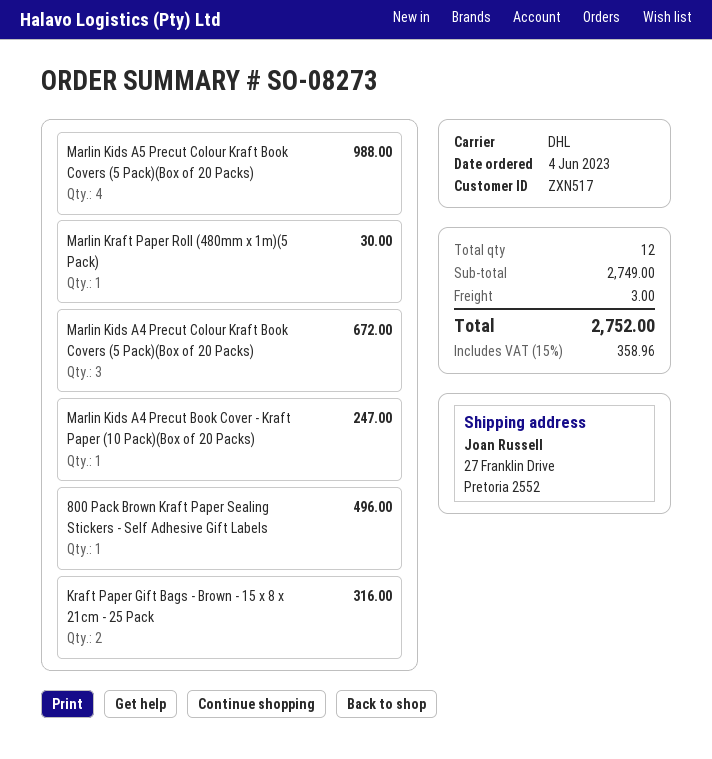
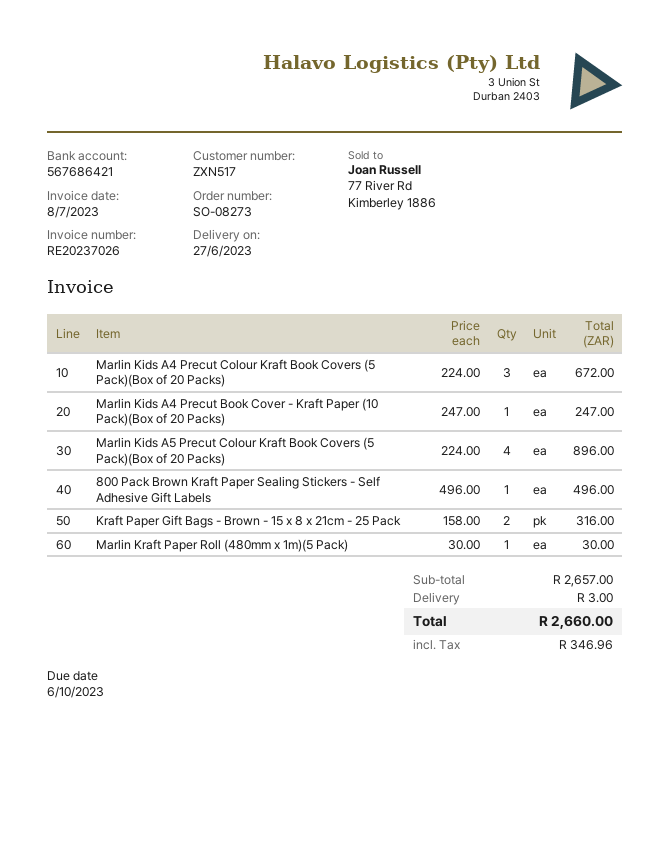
Marlin Kids A5 Precut Colour Kraft Book Covers (5 Pack)(Box of 20 Packs): 4 for 988.00 -> 4 for 896.00
subtotal: 2749.00 -> 2657.00
tax: 358.96 -> 346.96
total: 2752.00 -> 2660.00

